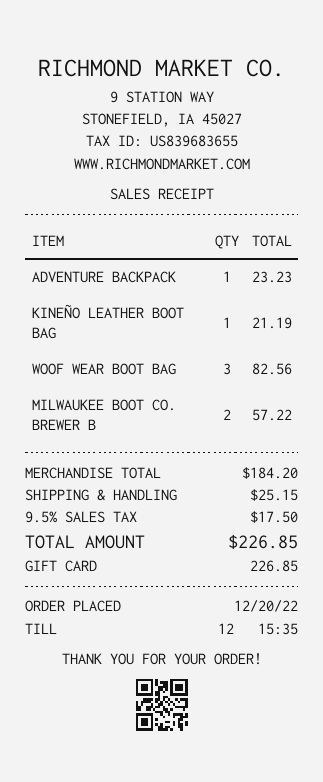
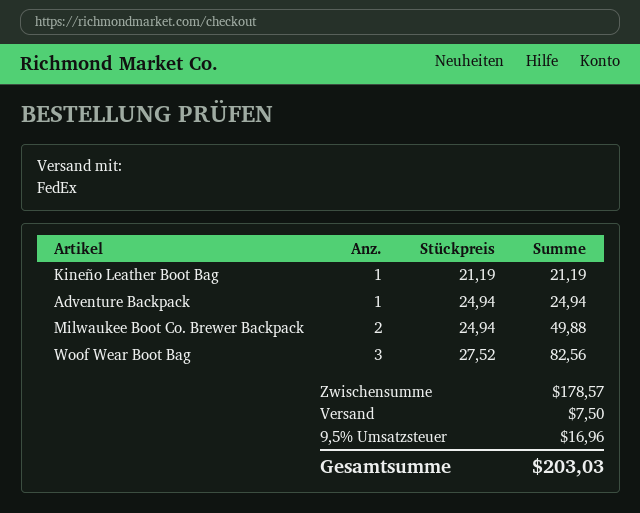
ADVENTURE BACKPACK: 1 for 23.23 -> 1 for 24.94
MILWAUKEE BOOT CO. BREWER B: 2 for 57.22 -> 2 for 49.88
subtotal: 184.20 -> 178.57
shipping: 25.15 -> 7.50
tax: 9.5% = 17.50 -> 9.5% = 16.96
total: 226.85 -> 203.03

